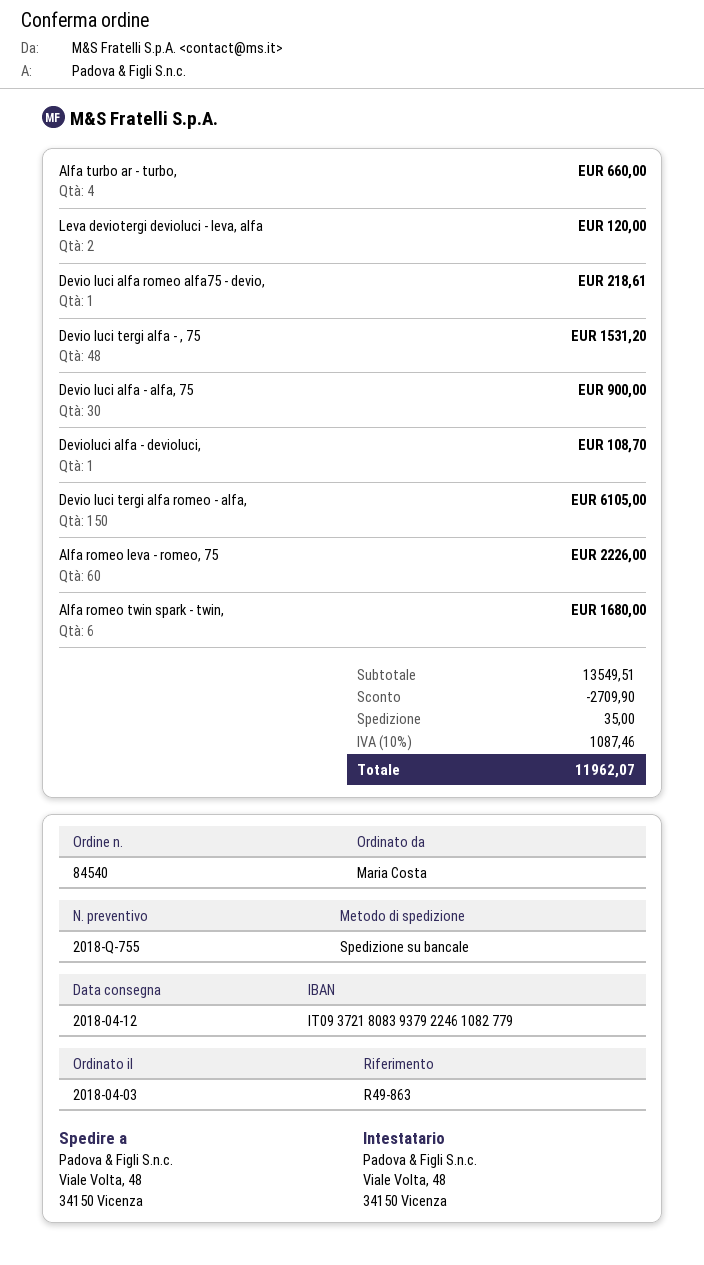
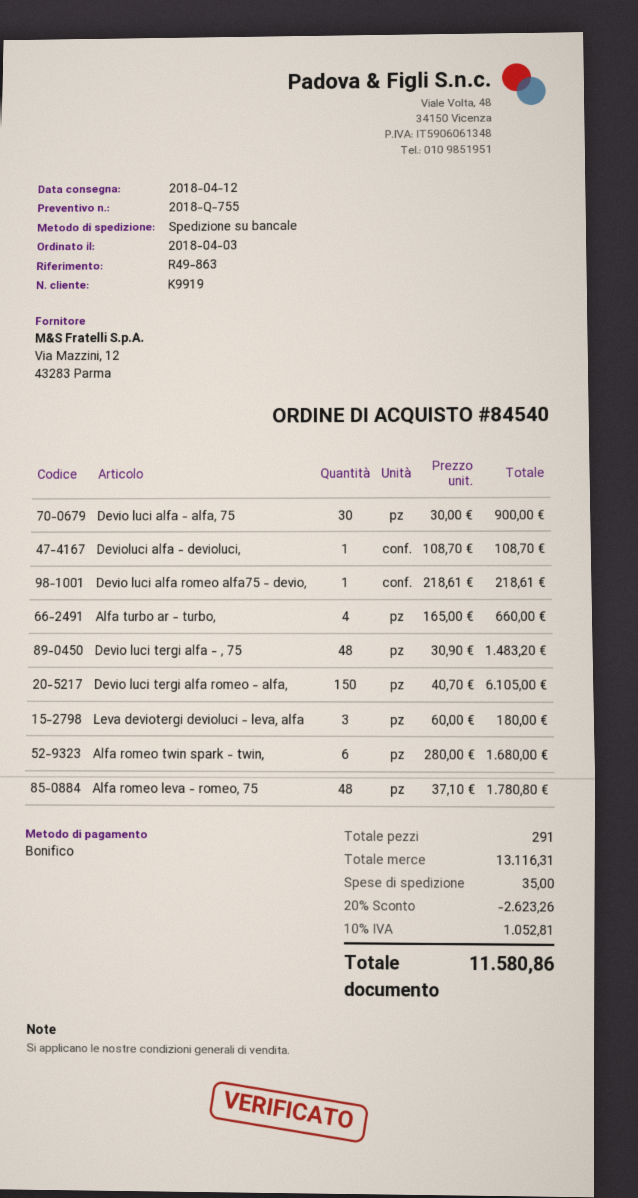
Leva deviotergi devioluci - leva, alfa: 2 for 120.00 -> 3 for 180.00
Devio luci tergi alfa - , 75: 48 for 1531.20 -> 48 for 1483.20
Alfa romeo leva - romeo, 75: 60 for 2226.00 -> 48 for 1780.80
subtotal: 13549.51 -> 13116.31
discount: 2709.90 -> 2623.26
tax: 10% = 1087.46 -> 10% = 1052.81
total: 11962.07 -> 11580.86

